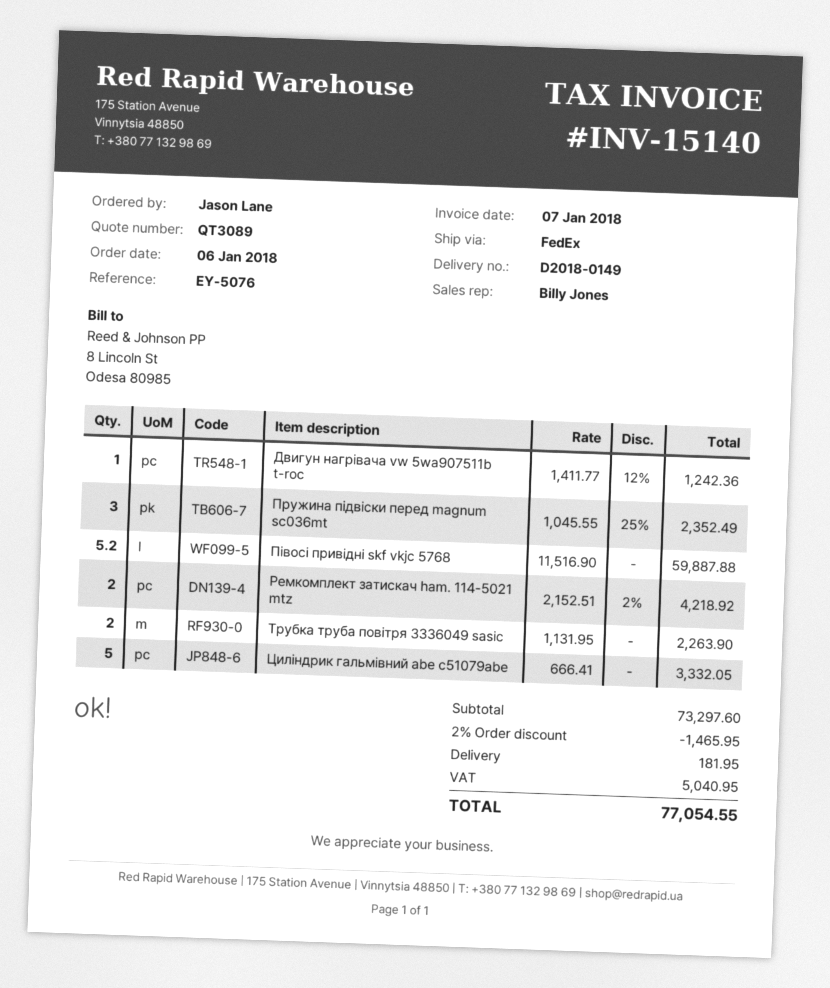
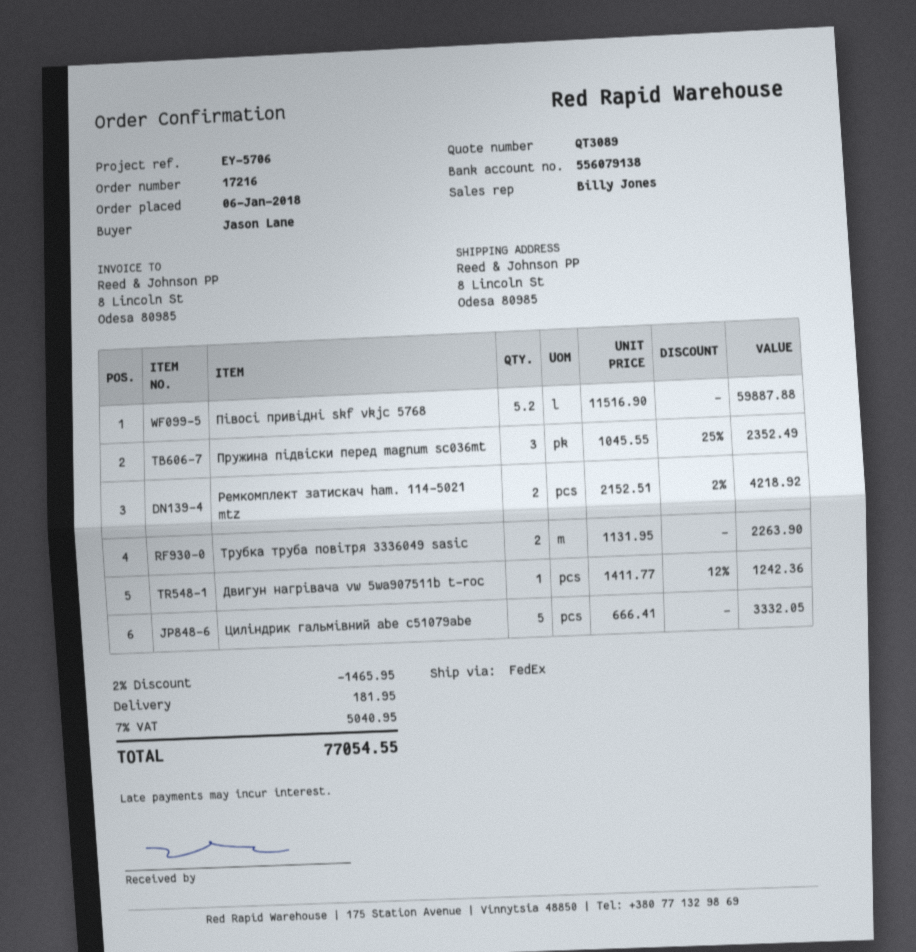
reference: EY-5076 -> EY-5706

